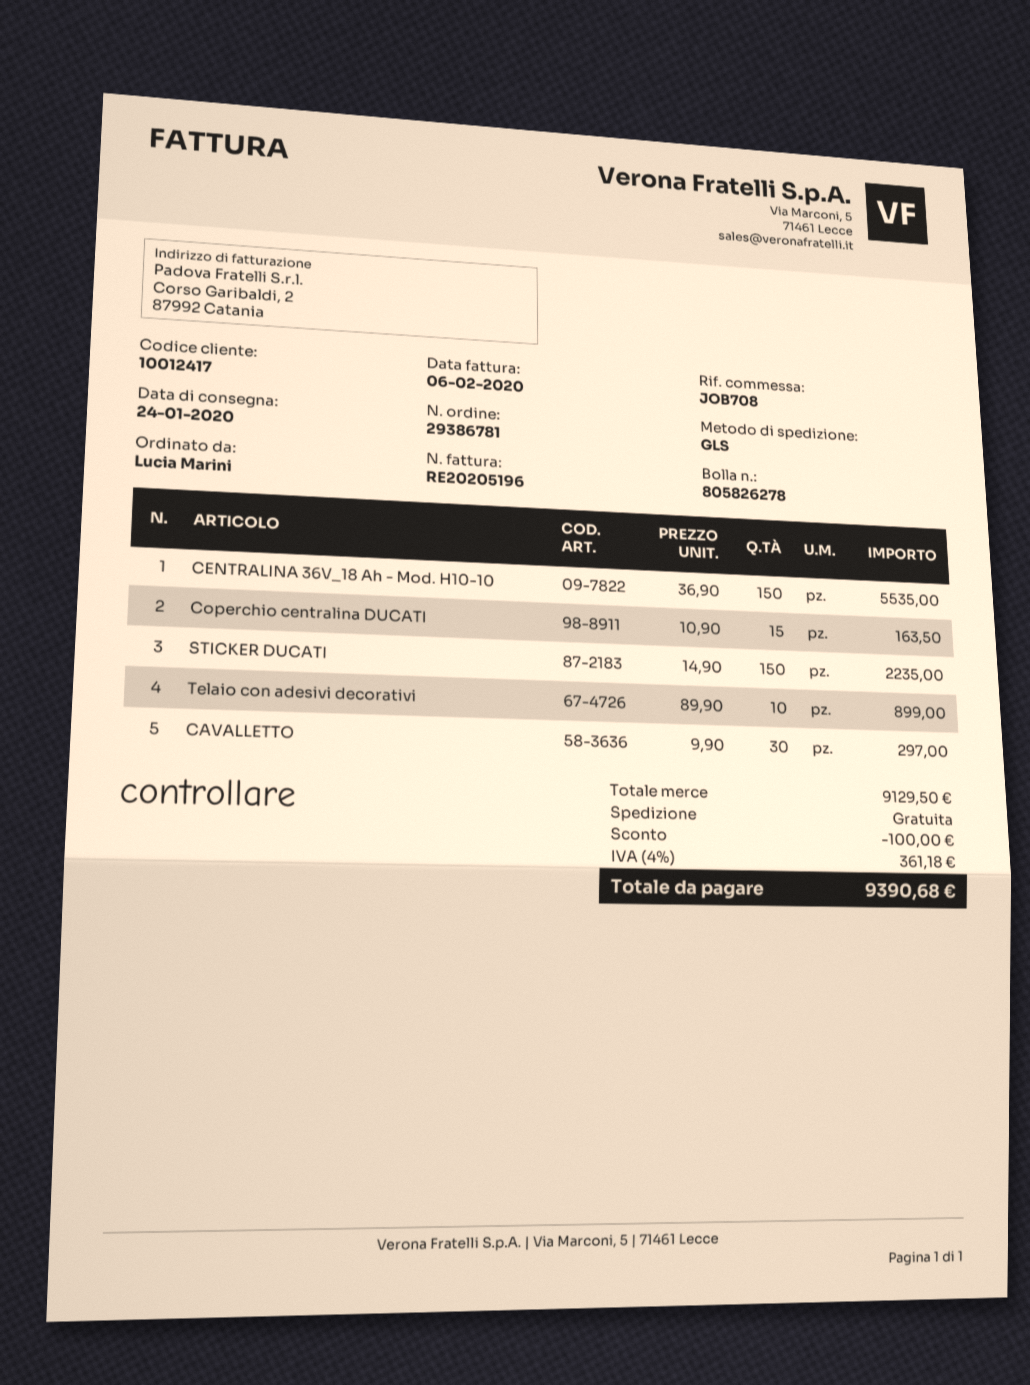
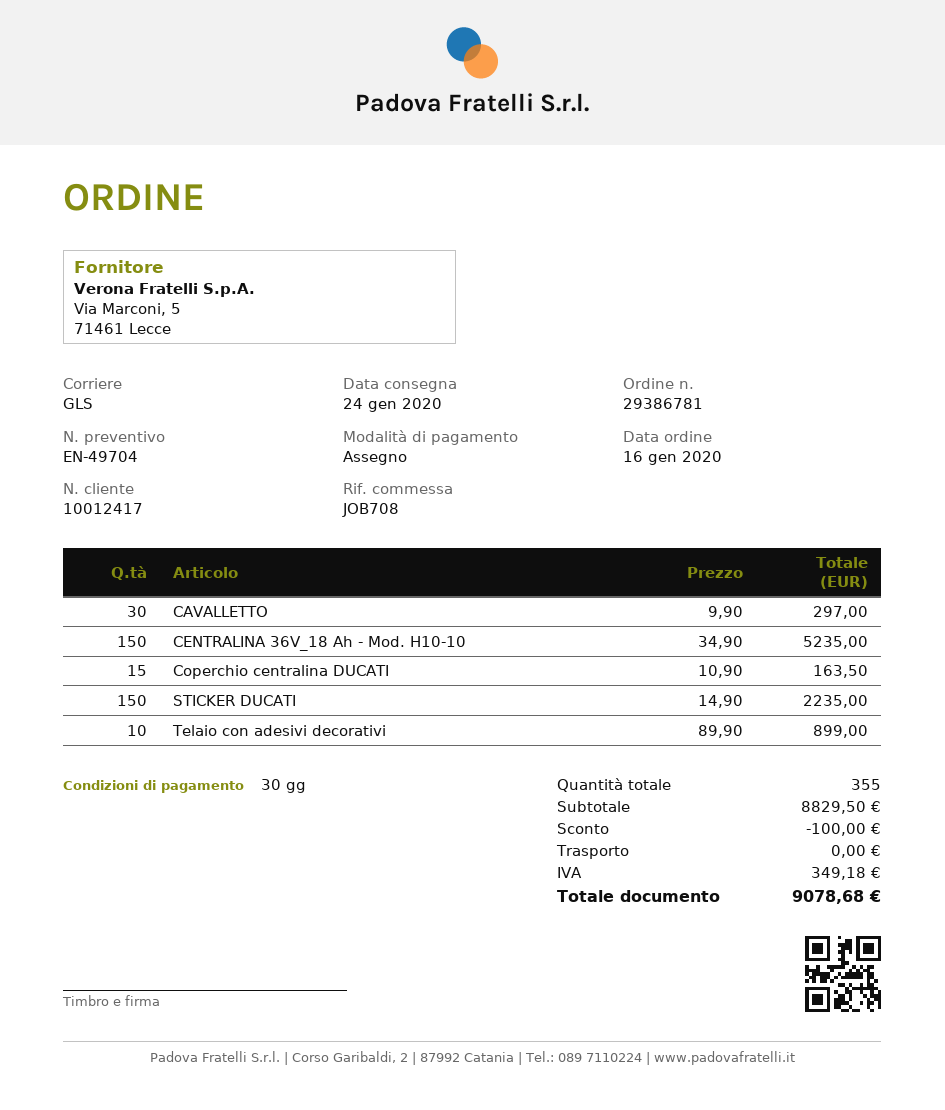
CENTRALINA 36V_18 Ah - Mod. H10-10: 150 x 36.90 = 5535.00 -> 150 x 34.90 = 5235.00
subtotal: 9129.50 -> 8829.50
tax: 361.18 -> 349.18
total: 9390.68 -> 9078.68

